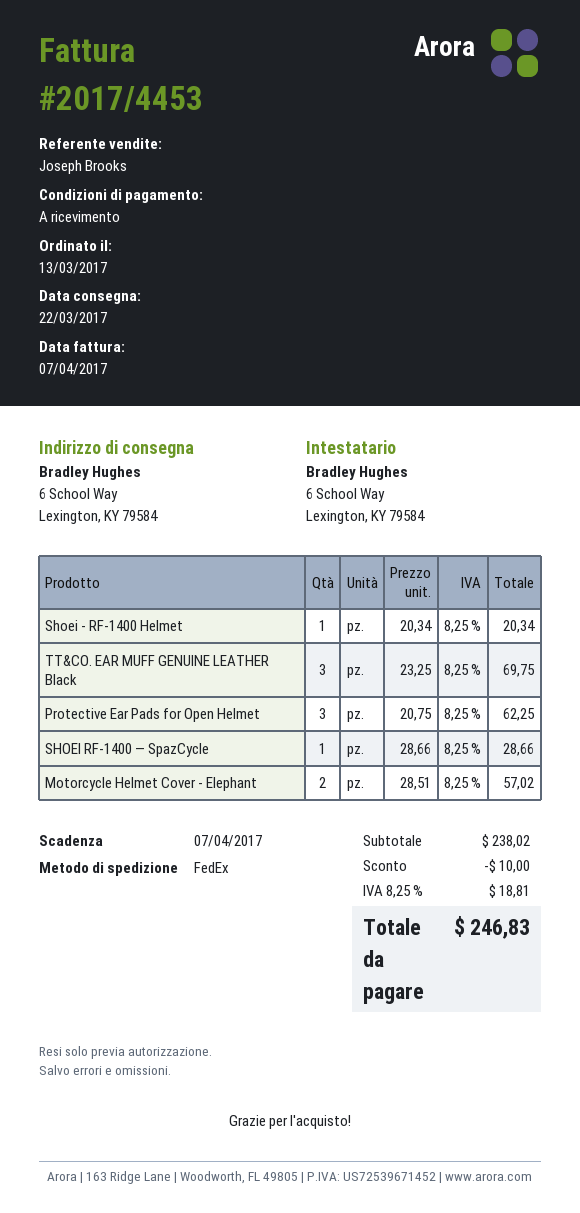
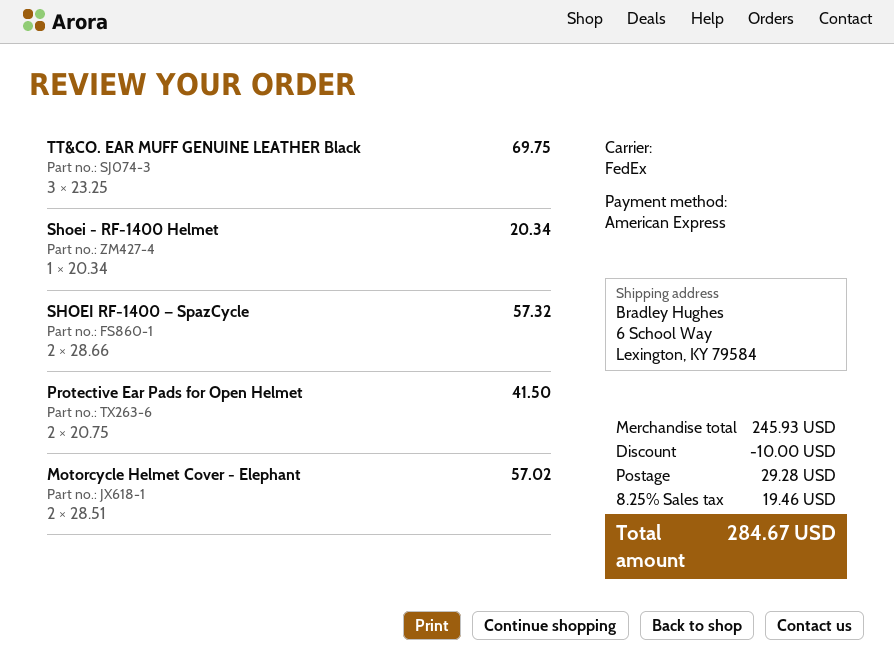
Protective Ear Pads for Open Helmet: 3 x 20.75 = 62.25 -> 2 x 20.75 = 41.50
SHOEI RF-1400 — SpazCycle: 1 x 28.66 = 28.66 -> 2 x 28.66 = 57.32
subtotal: 238.02 -> 245.93
shipping: none -> 29.28
tax: 8.25% = 18.81 -> 8.25% = 19.46
total: 246.83 -> 284.67

